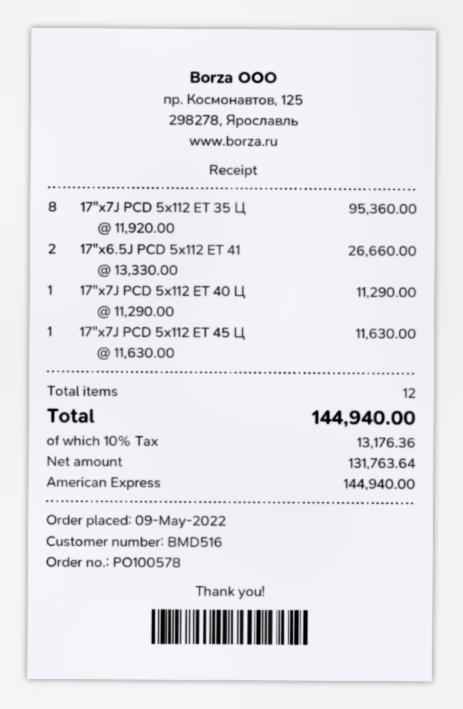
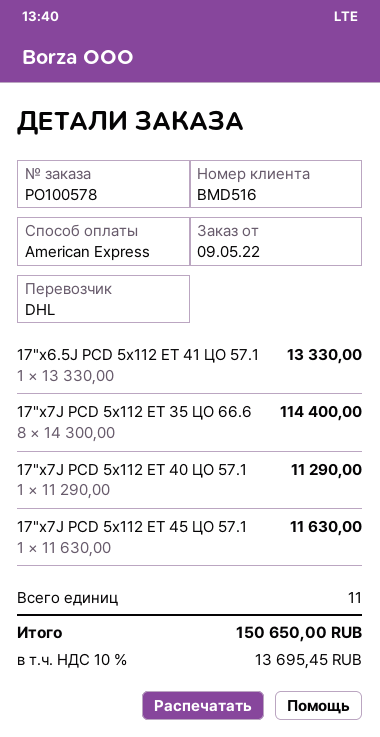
17"x7J PCD 5x112 ЕТ 35 Ц: 8 x 11920.00 = 95360.00 -> 8 x 14300.00 = 114400.00
17"x6.5J PCD 5x112 ЕТ 41: 2 x 13330.00 = 26660.00 -> 1 x 13330.00 = 13330.00
total quantity: 12 -> 11
tax: 10% = 13176.36 -> 10% = 13695.45
total: 144940.00 -> 150650.00

